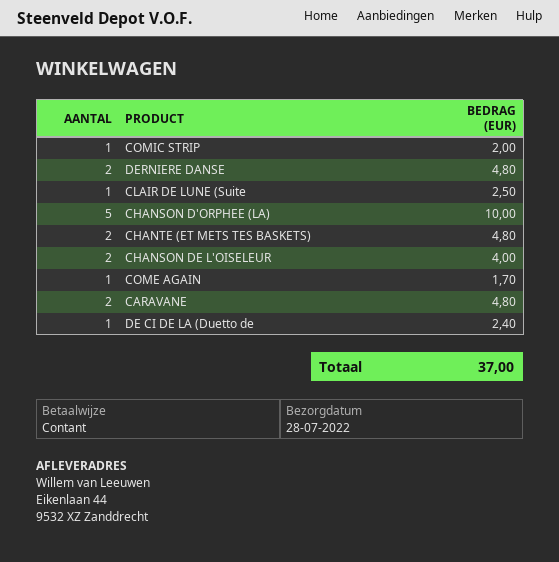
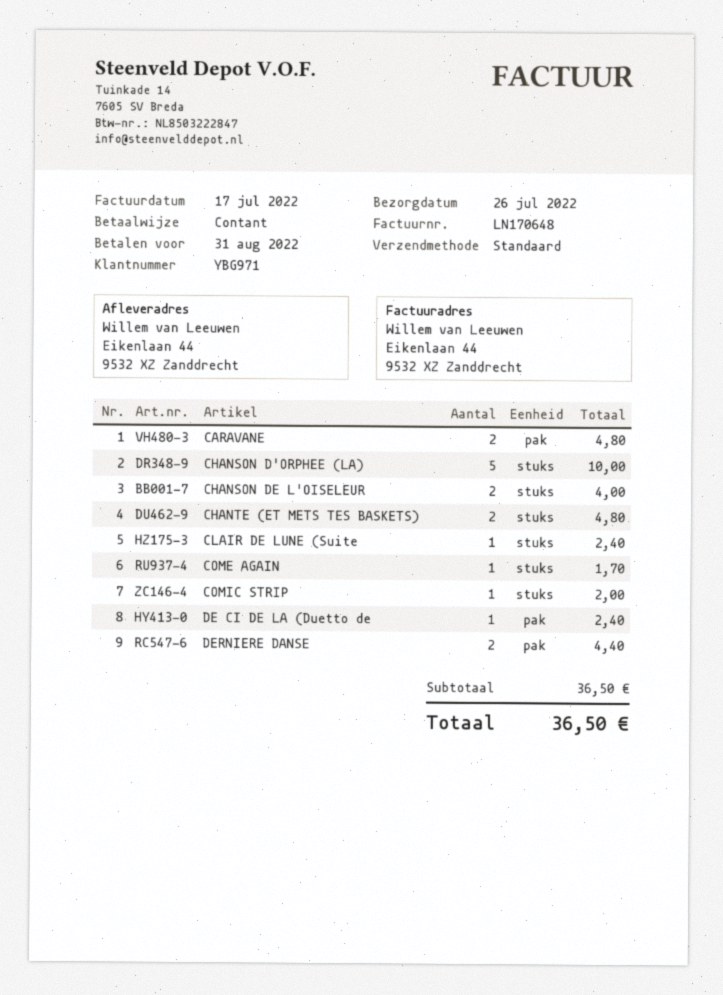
delivery date: 2022-07-28 -> 2022-07-26
DERNIERE DANSE: 2 for 4.80 -> 2 for 4.40
CLAIR DE LUNE (Suite: 1 for 2.50 -> 1 for 2.40
total: 37.00 -> 36.50

